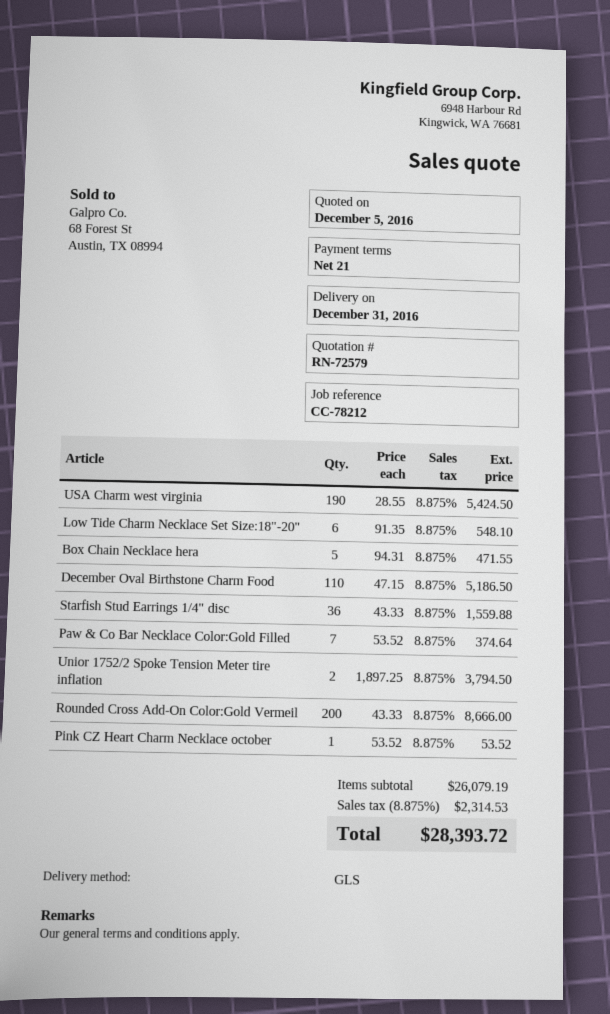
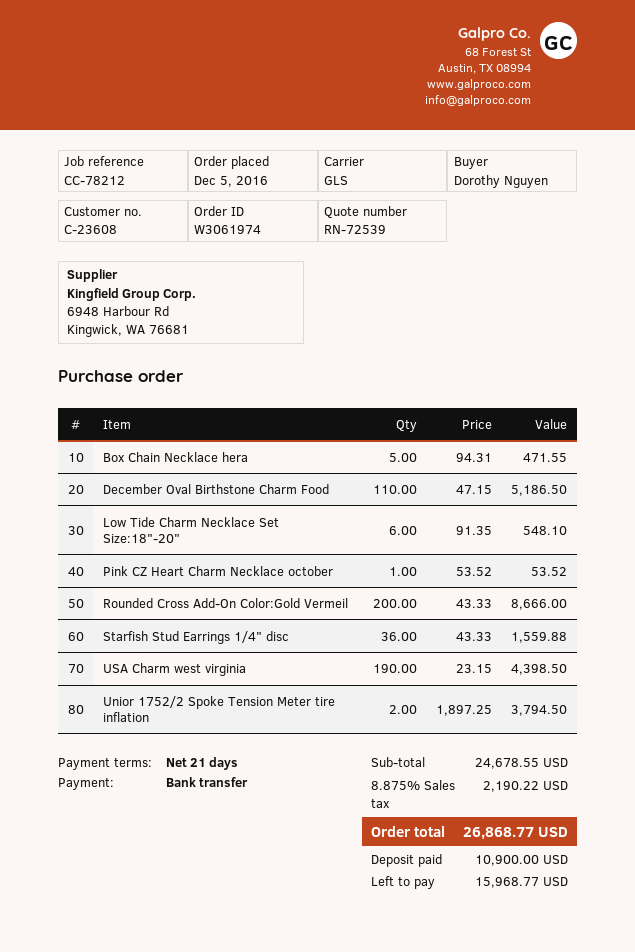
quote number: RN-72579 -> RN-72539
USA Charm west virginia: 190 x 28.55 = 5424.50 -> 190 x 23.15 = 4398.50
Paw & Co Bar Necklace Color:Gold Filled: 7 x 53.52 = 374.64 -> none
subtotal: 26079.19 -> 24678.55
tax: 8.875% = 2314.53 -> 8.875% = 2190.22
total: 28393.72 -> 26868.77

